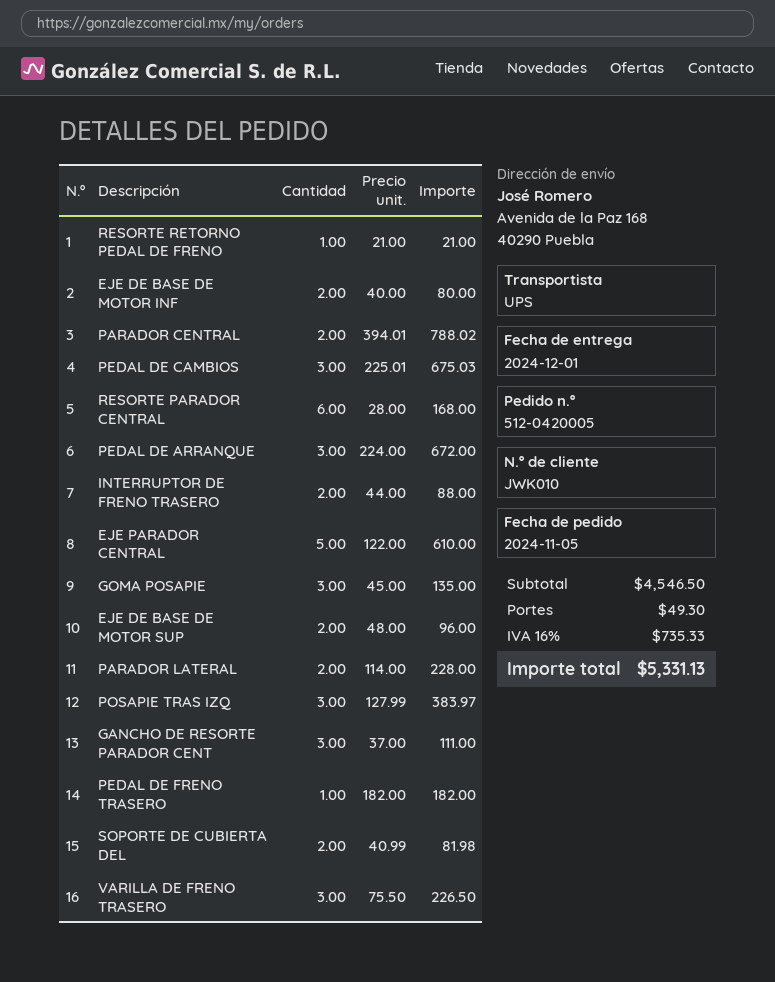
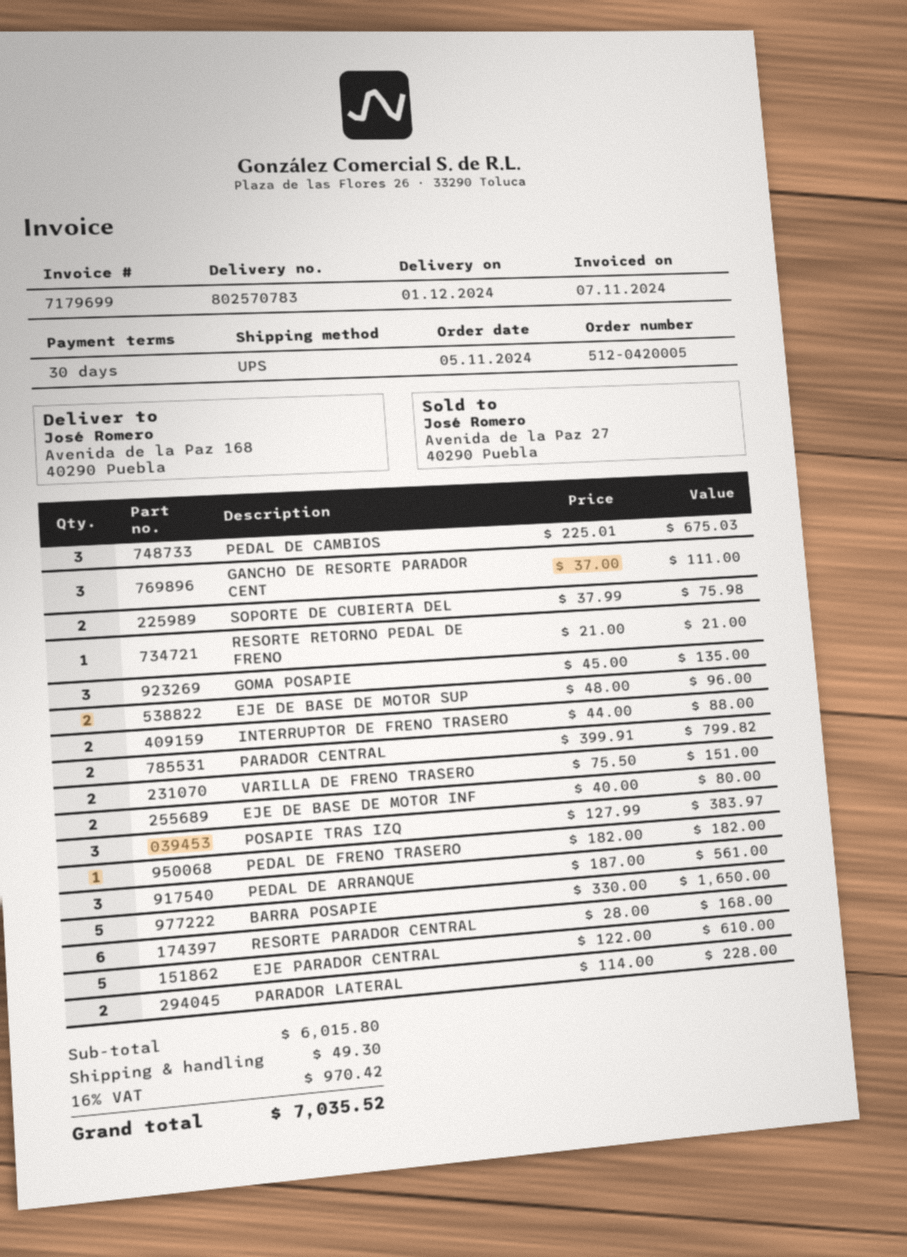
PARADOR CENTRAL: 2 x 394.01 = 788.02 -> 2 x 399.91 = 799.82
PEDAL DE ARRANQUE: 3 x 224.00 = 672.00 -> 3 x 187.00 = 561.00
SOPORTE DE CUBIERTA DEL: 2 x 40.99 = 81.98 -> 2 x 37.99 = 75.98
VARILLA DE FRENO TRASERO: 3 x 75.50 = 226.50 -> 2 x 75.50 = 151.00
BARRA POSAPIE: none -> 5 x 330.00 = 1650.00
subtotal: 4546.50 -> 6015.80
tax: 16% = 735.33 -> 16% = 970.42
total: 5331.13 -> 7035.52

